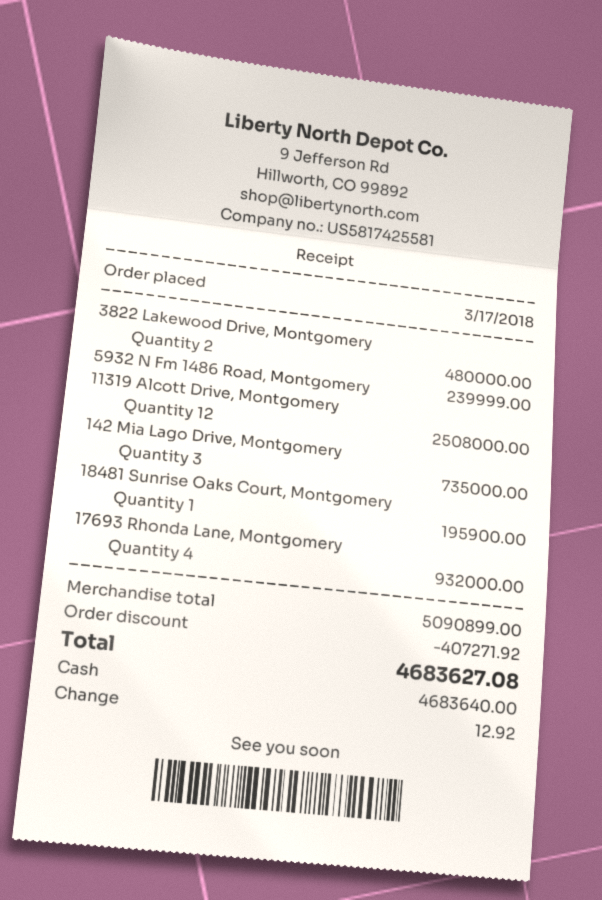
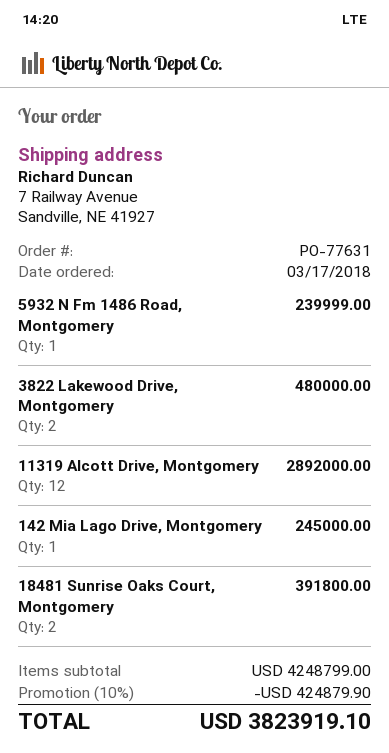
11319 Alcott Drive, Montgomery: 12 for 2508000.00 -> 12 for 2892000.00
142 Mia Lago Drive, Montgomery: 3 for 735000.00 -> 1 for 245000.00
18481 Sunrise Oaks Court, Montgomery: 1 for 195900.00 -> 2 for 391800.00
17693 Rhonda Lane, Montgomery: 4 for 932000.00 -> none
subtotal: 5090899.00 -> 4248799.00
discount: 407271.92 -> 424879.90
total: 4683627.08 -> 3823919.10

